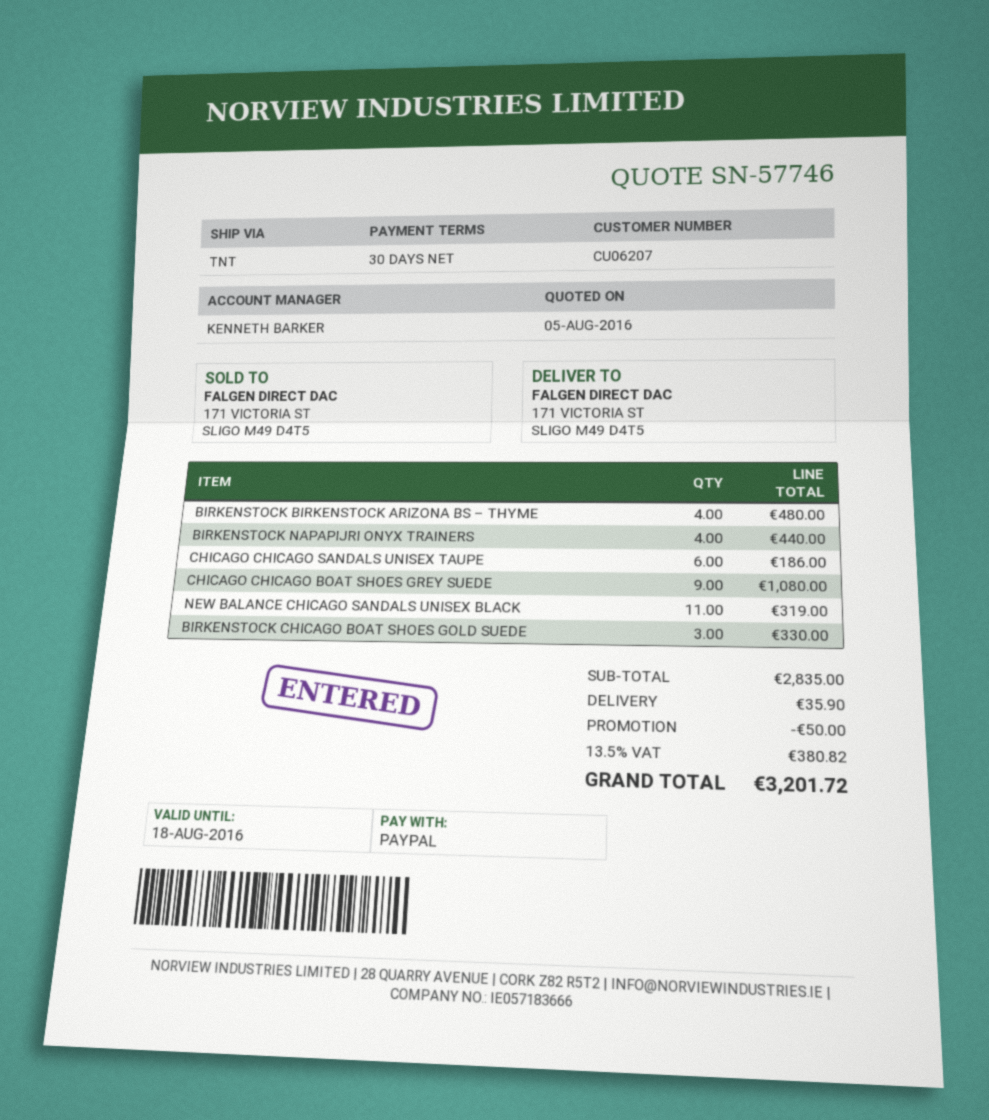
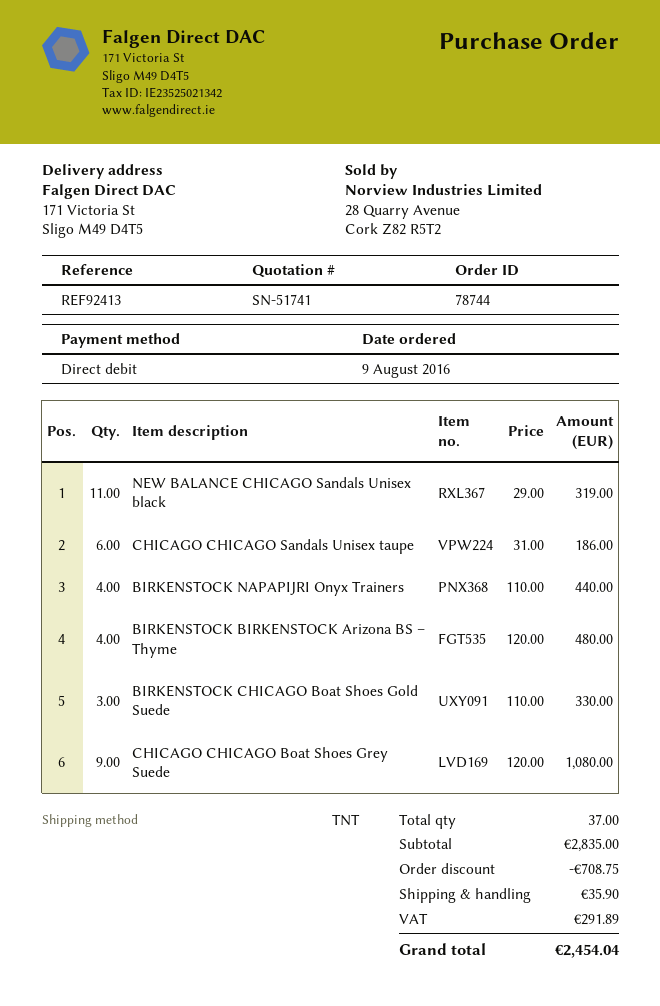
quote number: SN-57746 -> SN-51741
payment method: PayPal -> direct debit
discount: 50.00 -> 708.75
tax: 380.82 -> 291.89
total: 3201.72 -> 2454.04

